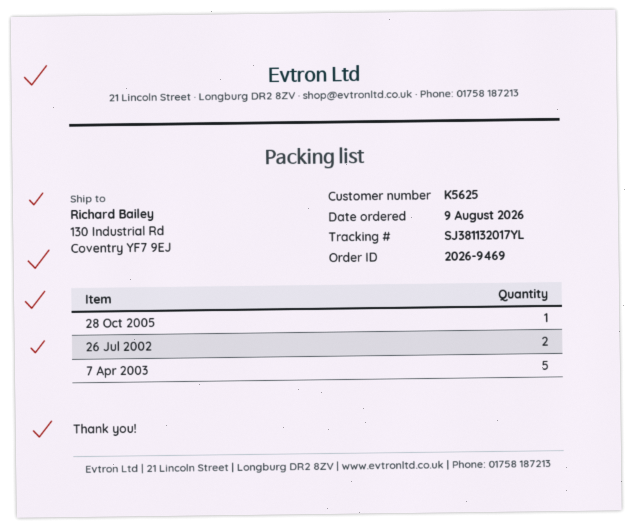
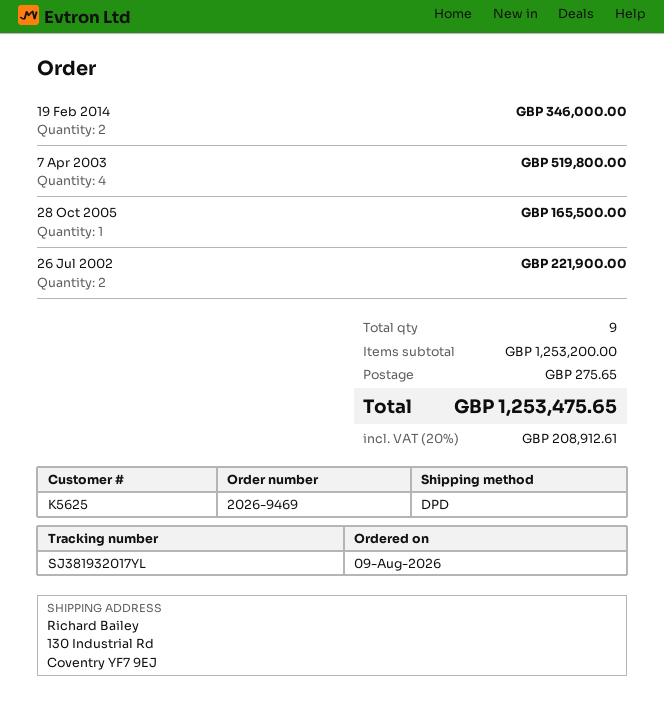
tracking number: SJ381132017YL -> SJ381932017YL
7 Apr 2003: 5 -> 4
19 Feb 2014: none -> 2

